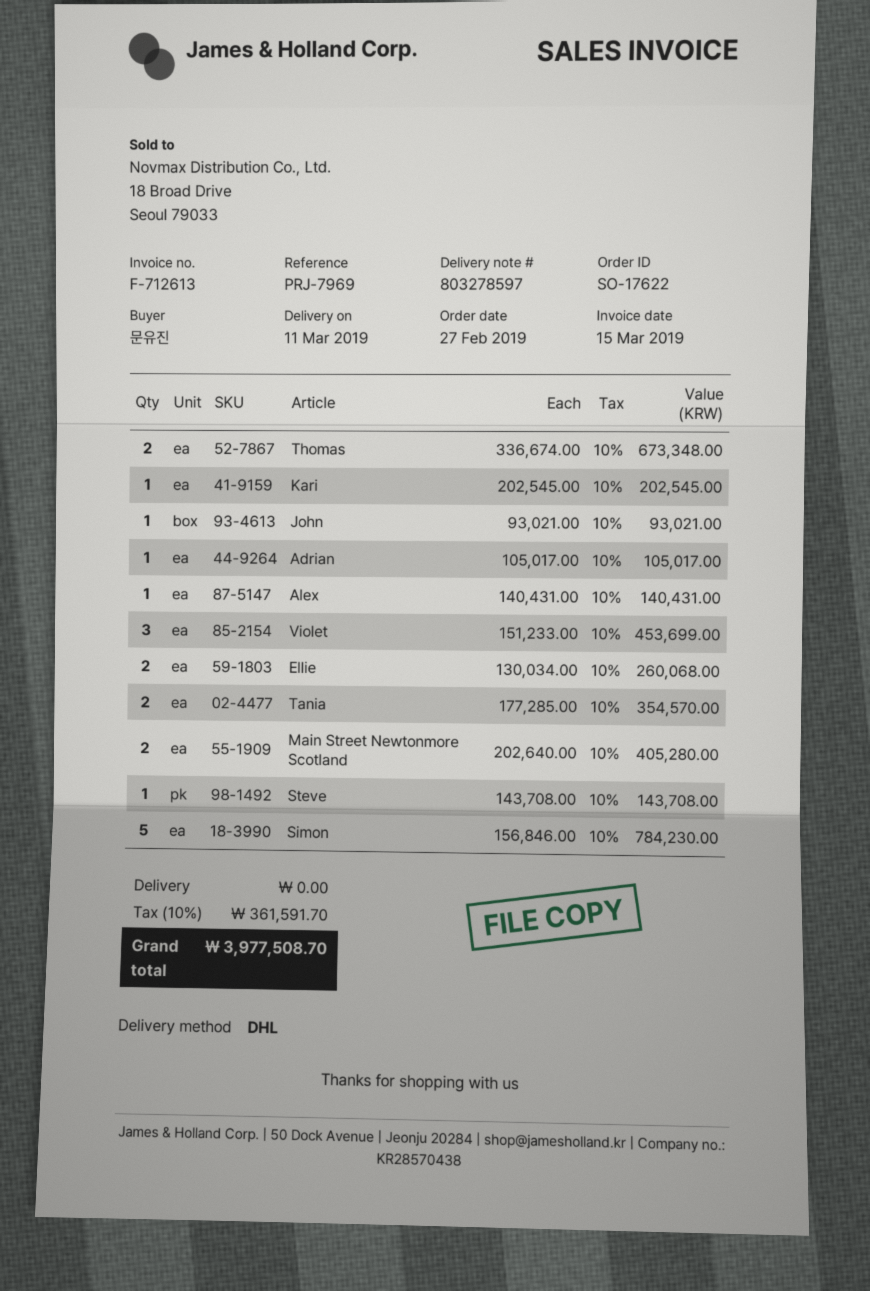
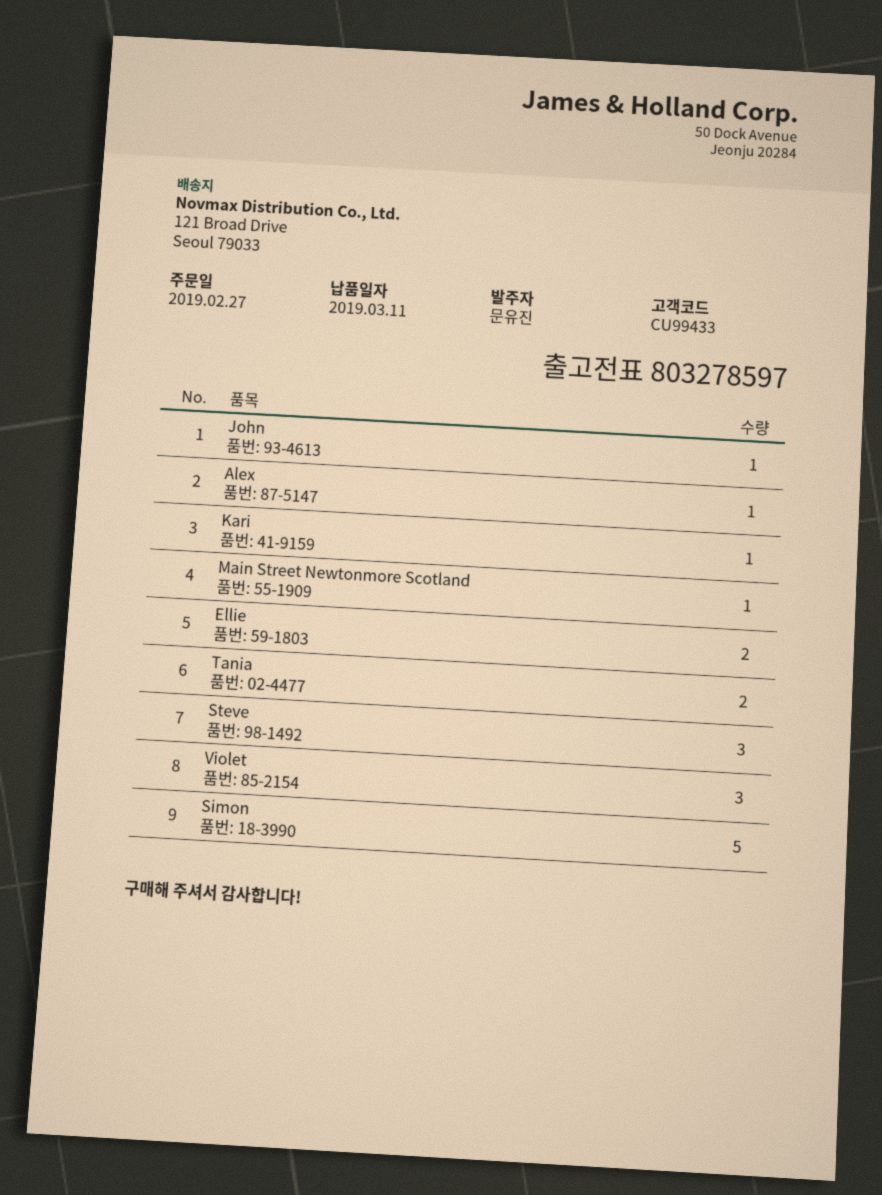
Thomas: 2 -> none
Adrian: 1 -> none
Main Street Newtonmore Scotland: 2 -> 1
Steve: 1 -> 3

